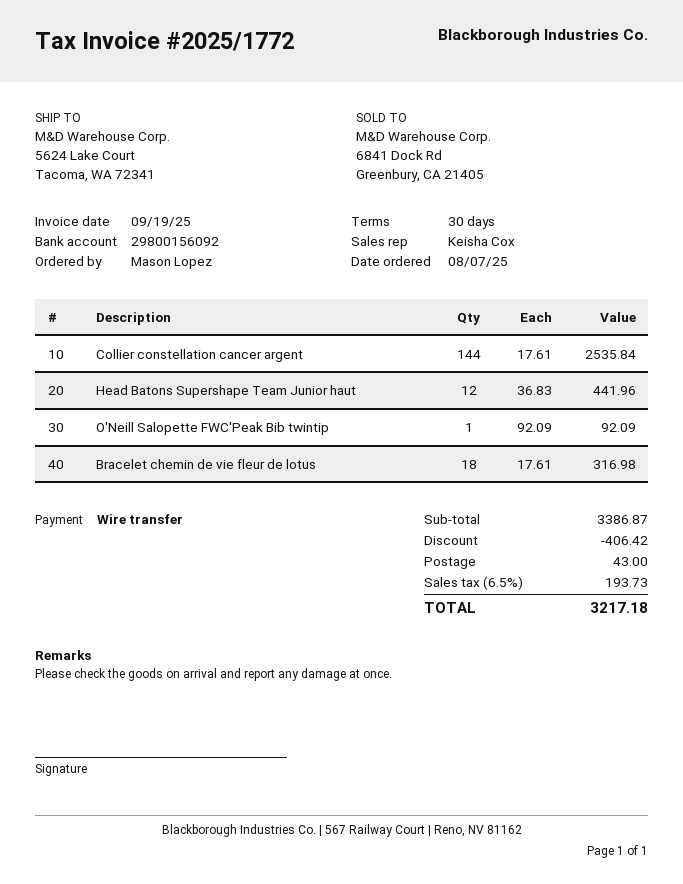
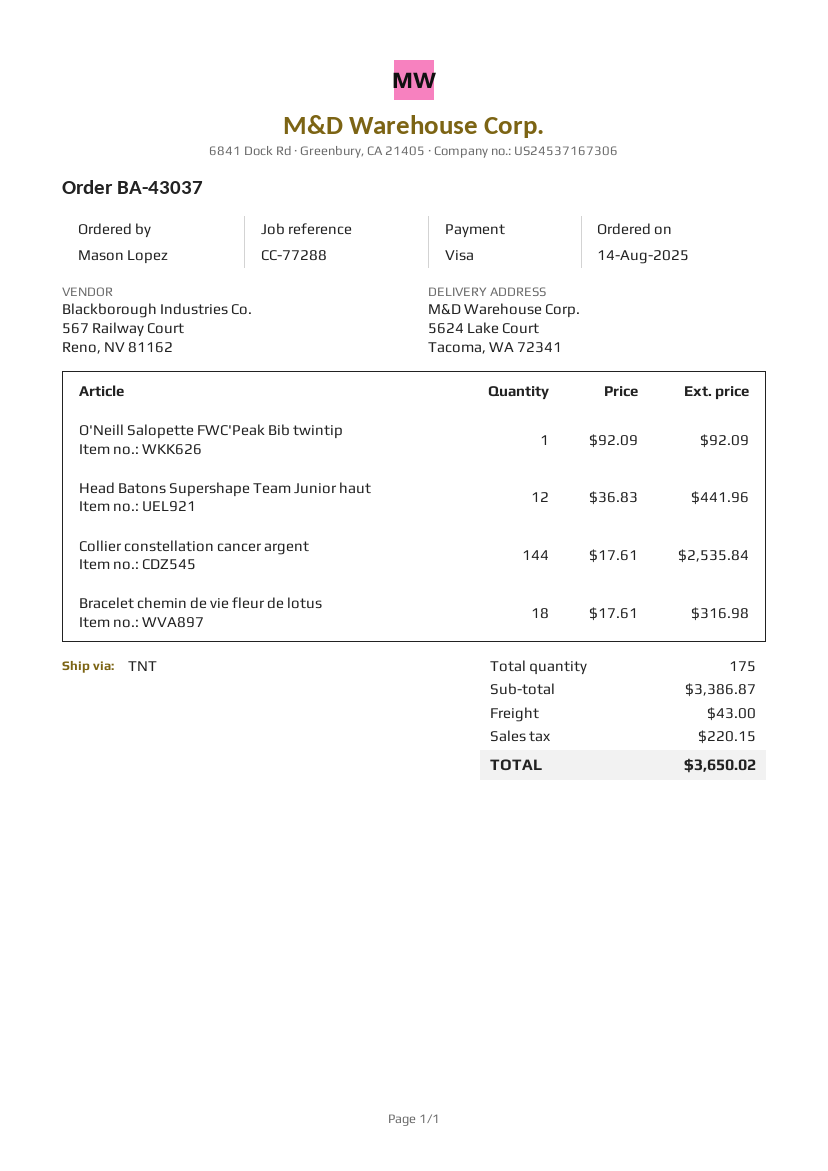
order date: 2025-08-07 -> 2025-08-14
payment method: bank transfer -> Visa
discount: 406.42 -> none
tax: 193.73 -> 220.15
total: 3217.18 -> 3650.02

